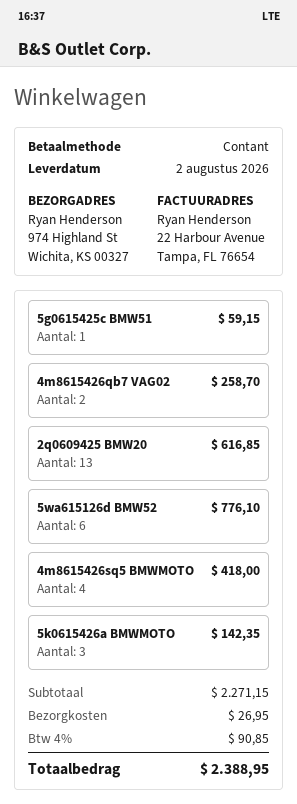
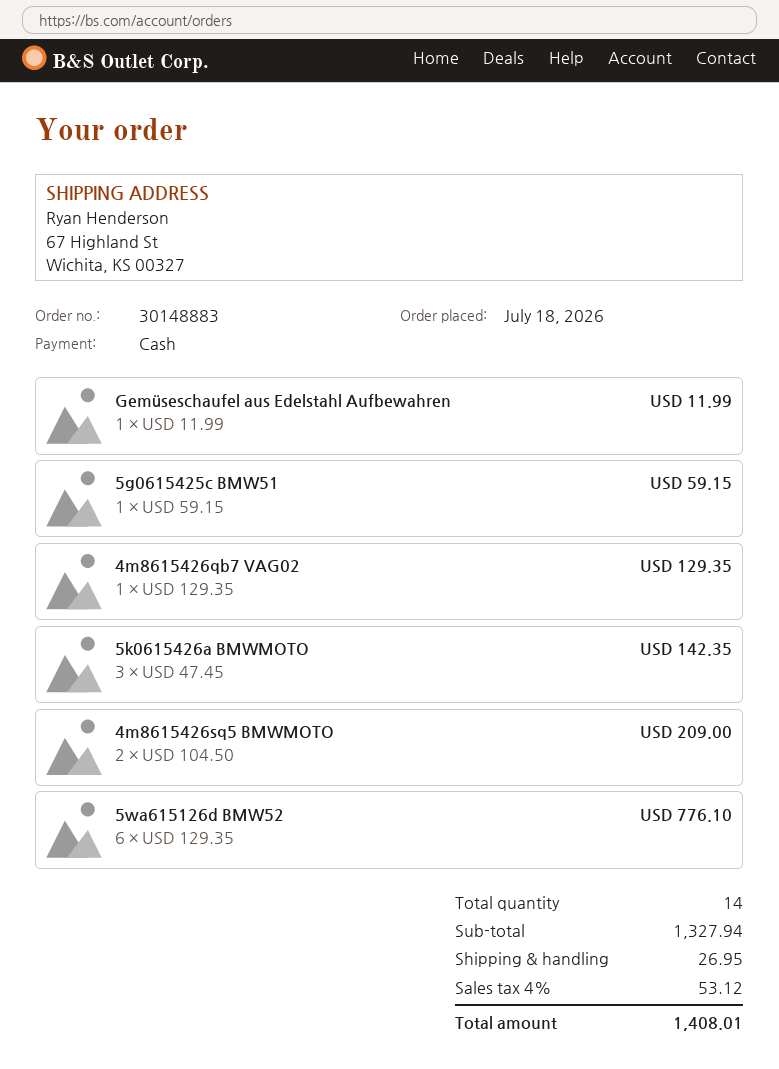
ship to: 974 Highland St, Wichita, KS 00327 -> 67 Highland St, Wichita, KS 00327
4m8615426qb7 VAG02: 2 for 258.70 -> 1 for 129.35
2q0609425 BMW20: 13 for 616.85 -> none
4m8615426sq5 BMWMOTO: 4 for 418.00 -> 2 for 209.00
Gemüseschaufel aus Edelstahl Aufbewahren: none -> 1 for 11.99
subtotal: 2271.15 -> 1327.94
tax: 4% = 90.85 -> 4% = 53.12
total: 2388.95 -> 1408.01

